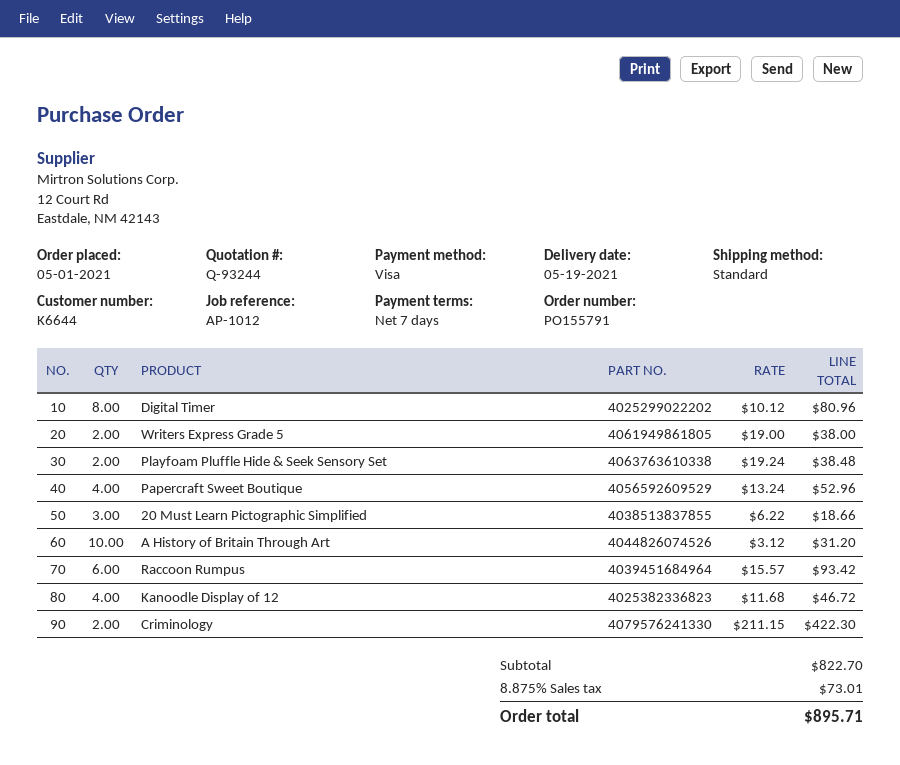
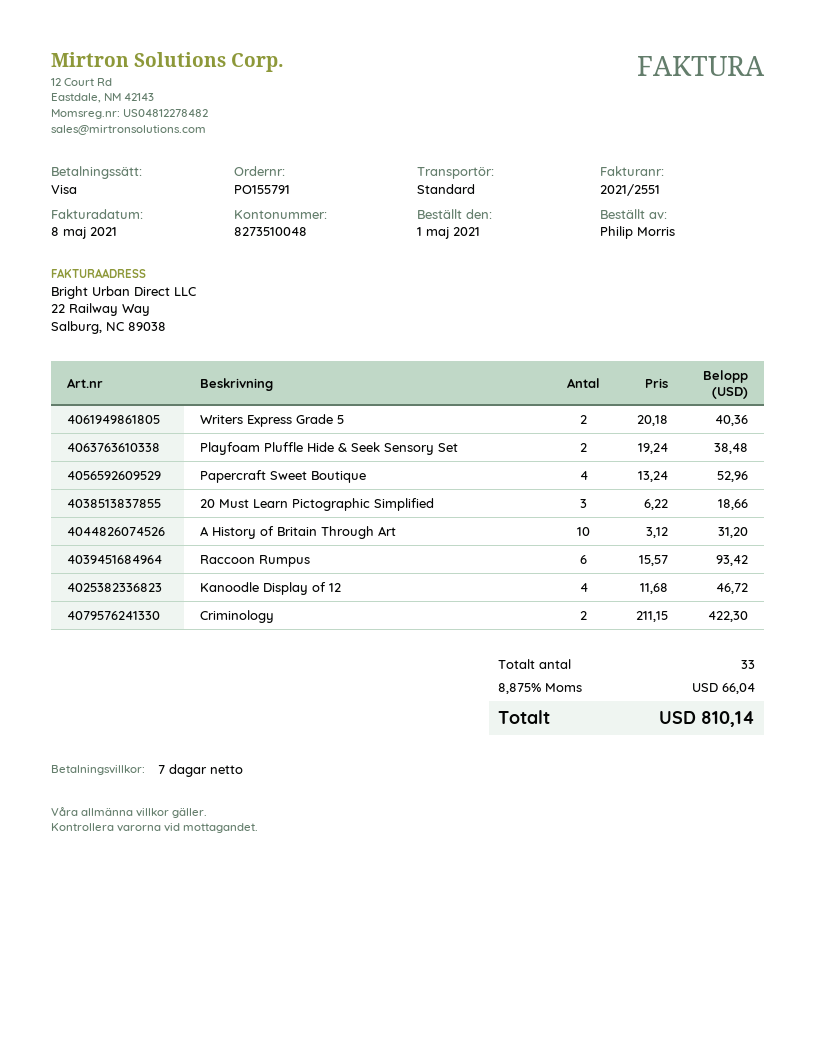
Digital Timer: 8 x 10.12 = 80.96 -> none
Writers Express Grade 5: 2 x 19.00 = 38.00 -> 2 x 20.18 = 40.36
tax: 8.875% = 73.01 -> 8.875% = 66.04
total: 895.71 -> 810.14

